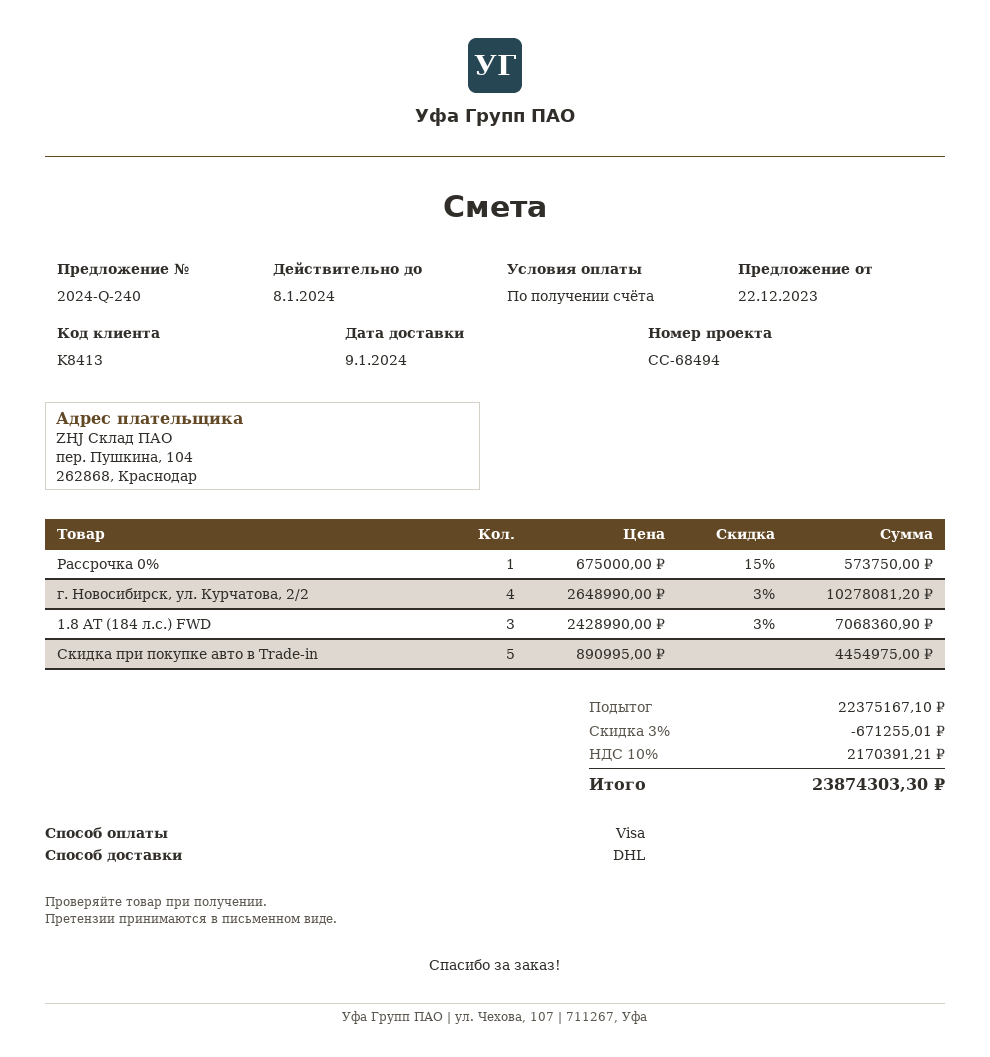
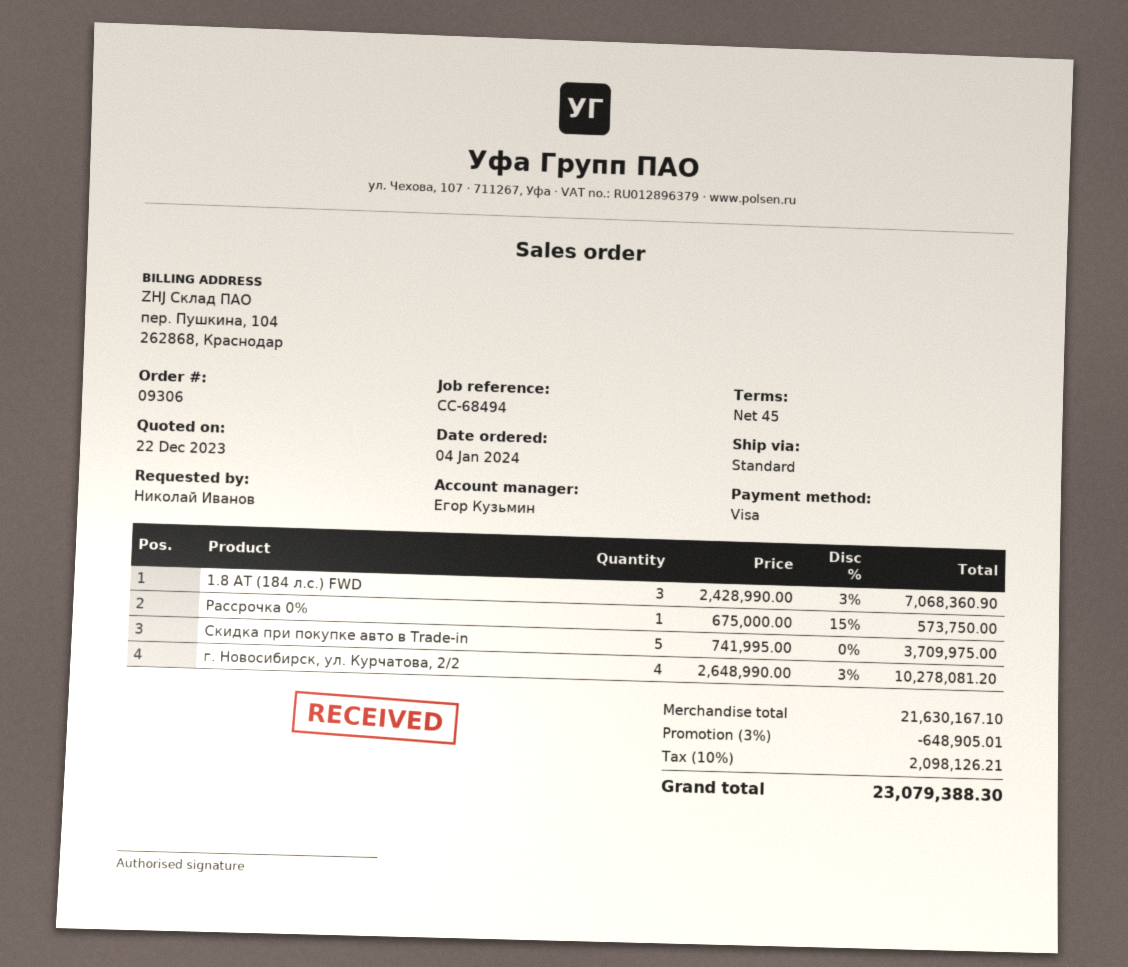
payment terms: on receipt -> 45 days
shipping method: DHL -> standard
Скидка при покупке авто в Trade-in: 5 x 890995.00 = 4454975.00 -> 5 x 741995.00 = 3709975.00
subtotal: 22375167.10 -> 21630167.10
discount: 3% = 671255.01 -> 3% = 648905.01
tax: 10% = 2170391.21 -> 10% = 2098126.21
total: 23874303.30 -> 23079388.30

